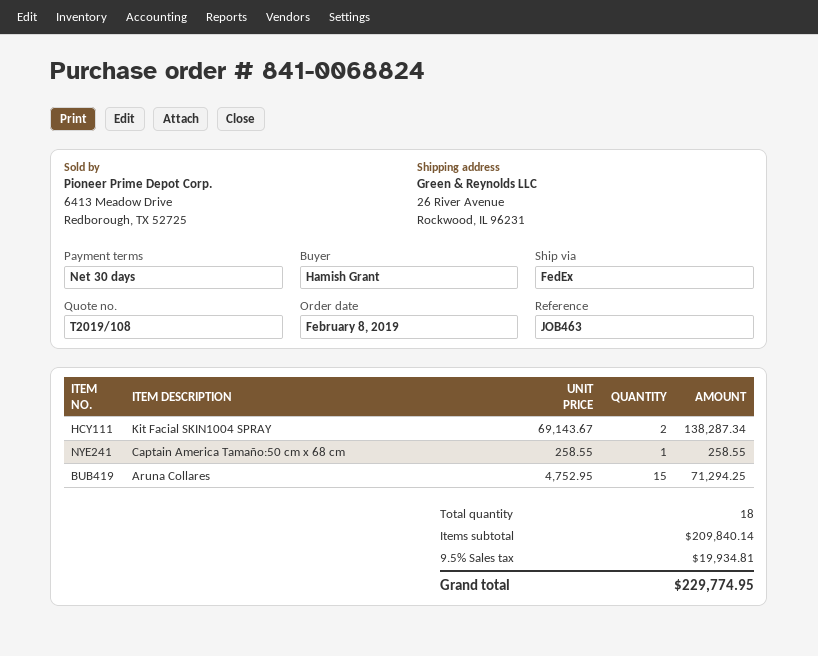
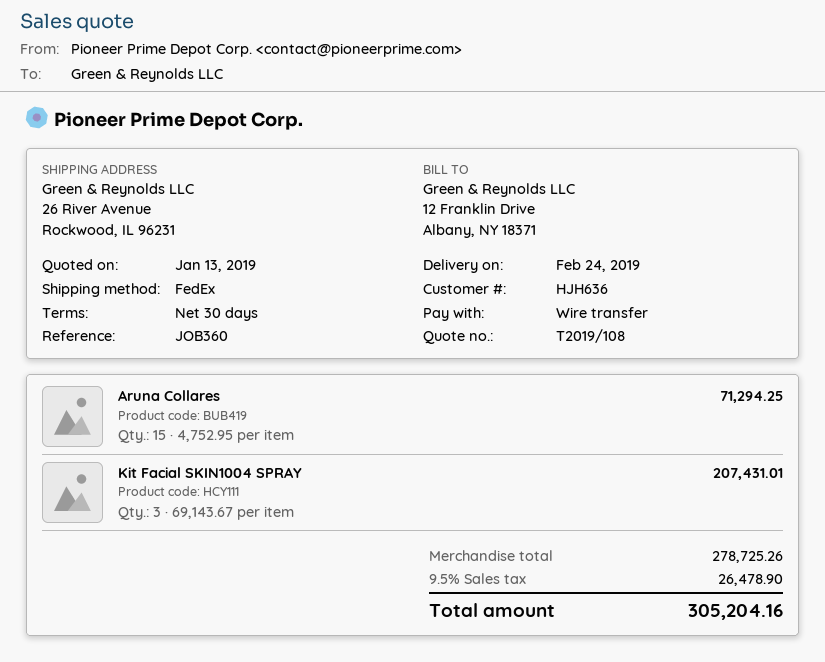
reference: JOB463 -> JOB360
Kit Facial SKIN1004 SPRAY: 2 x 69143.67 = 138287.34 -> 3 x 69143.67 = 207431.01
Captain America Tamaño:50 cm x 68 cm: 1 x 258.55 = 258.55 -> none
subtotal: 209840.14 -> 278725.26
tax: 9.5% = 19934.81 -> 9.5% = 26478.90
total: 229774.95 -> 305204.16

